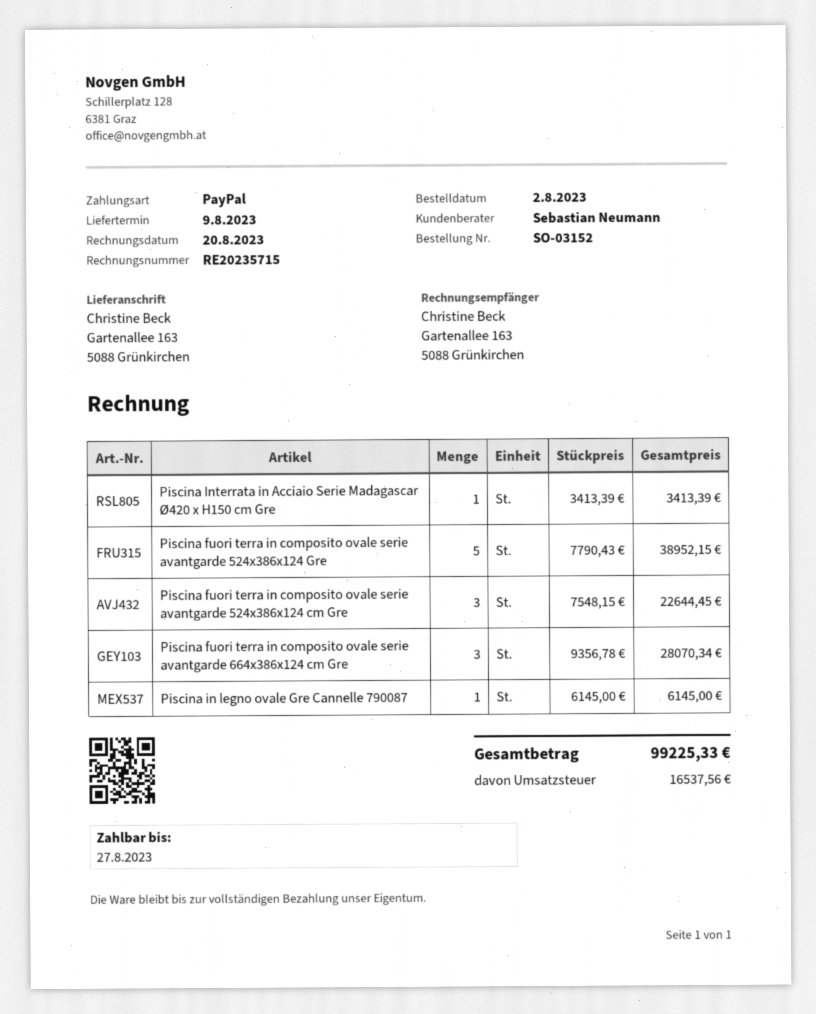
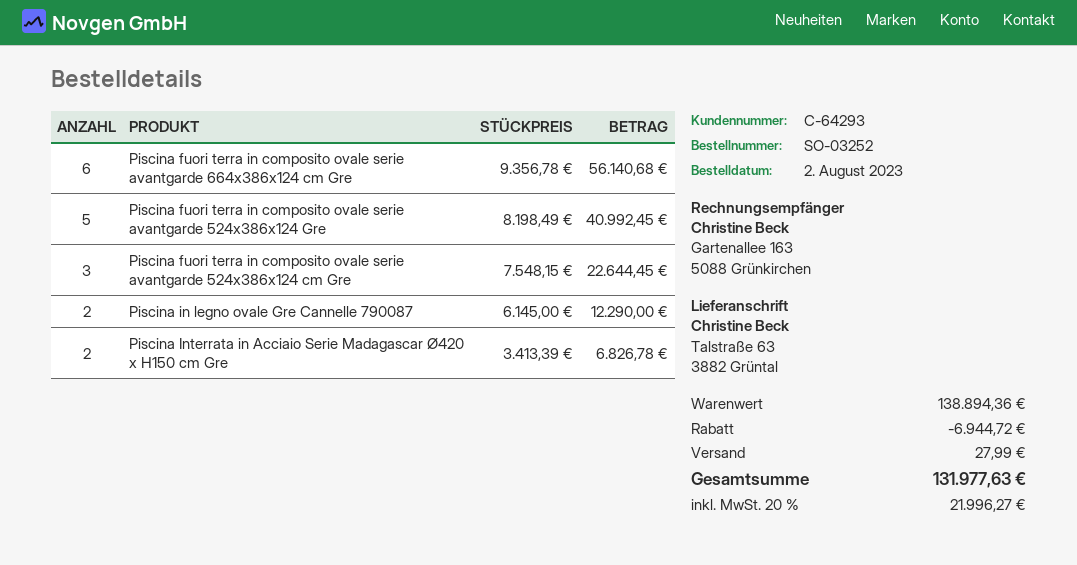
order number: SO-03152 -> SO-03252
ship to: Gartenallee 163, 5088 Grünkirchen -> Talstraße 63, 3882 Grüntal
Piscina Interrata in Acciaio Serie Madagascar Ø420 x H150 cm Gre: 1 x 3413.39 = 3413.39 -> 2 x 3413.39 = 6826.78
Piscina fuori terra in composito ovale serie avantgarde 524x386x124 Gre: 5 x 7790.43 = 38952.15 -> 5 x 8198.49 = 40992.45
Piscina fuori terra in composito ovale serie avantgarde 664x386x124 cm Gre: 3 x 9356.78 = 28070.34 -> 6 x 9356.78 = 56140.68
Piscina in legno ovale Gre Cannelle 790087: 1 x 6145.00 = 6145.00 -> 2 x 6145.00 = 12290.00
discount: none -> 6944.72
shipping: none -> 27.99
tax: 16537.56 -> 21996.27
total: 99225.33 -> 131977.63

